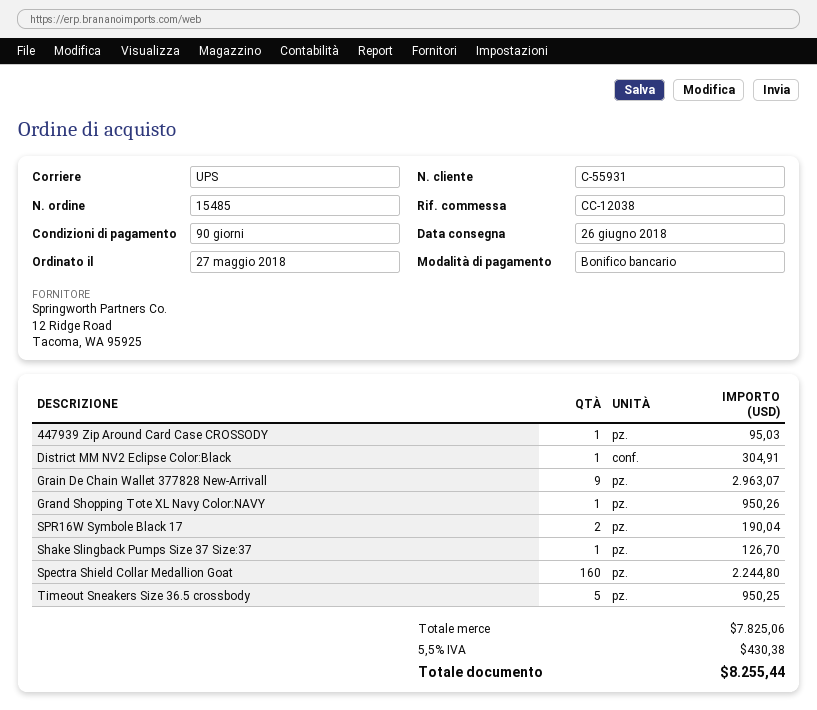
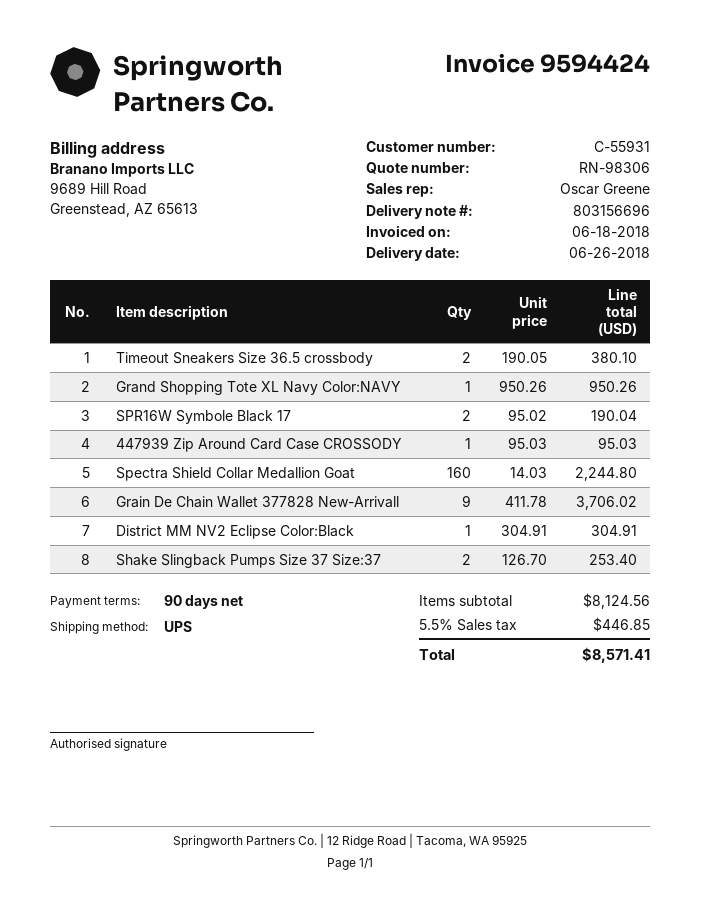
Grain De Chain Wallet 377828 New-Arrivall: 9 for 2963.07 -> 9 for 3706.02
Shake Slingback Pumps Size 37 Size:37: 1 for 126.70 -> 2 for 253.40
Timeout Sneakers Size 36.5 crossbody: 5 for 950.25 -> 2 for 380.10
subtotal: 7825.06 -> 8124.56
tax: 5.5% = 430.38 -> 5.5% = 446.85
total: 8255.44 -> 8571.41

